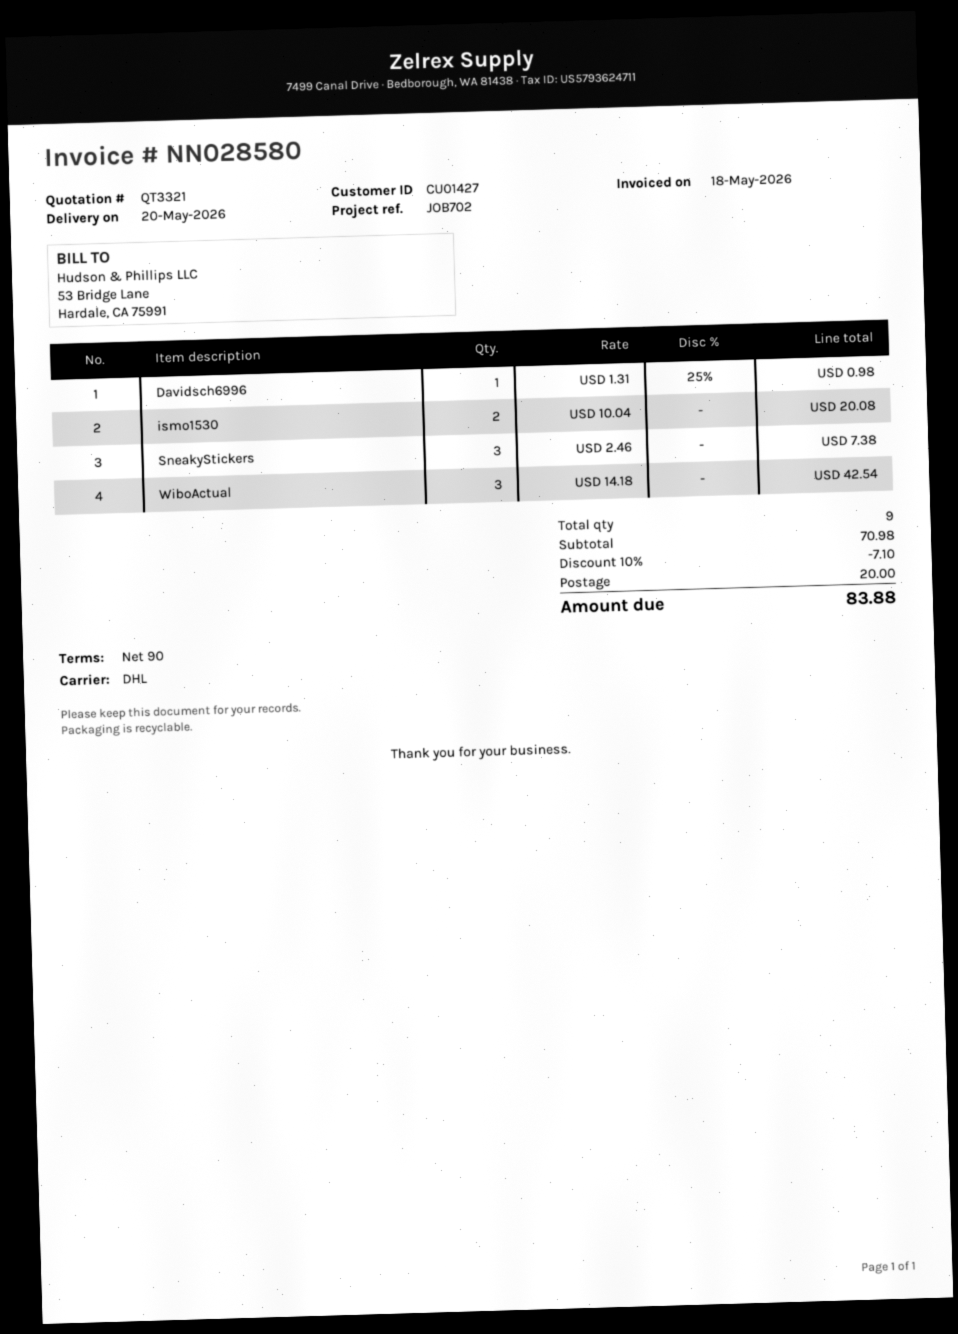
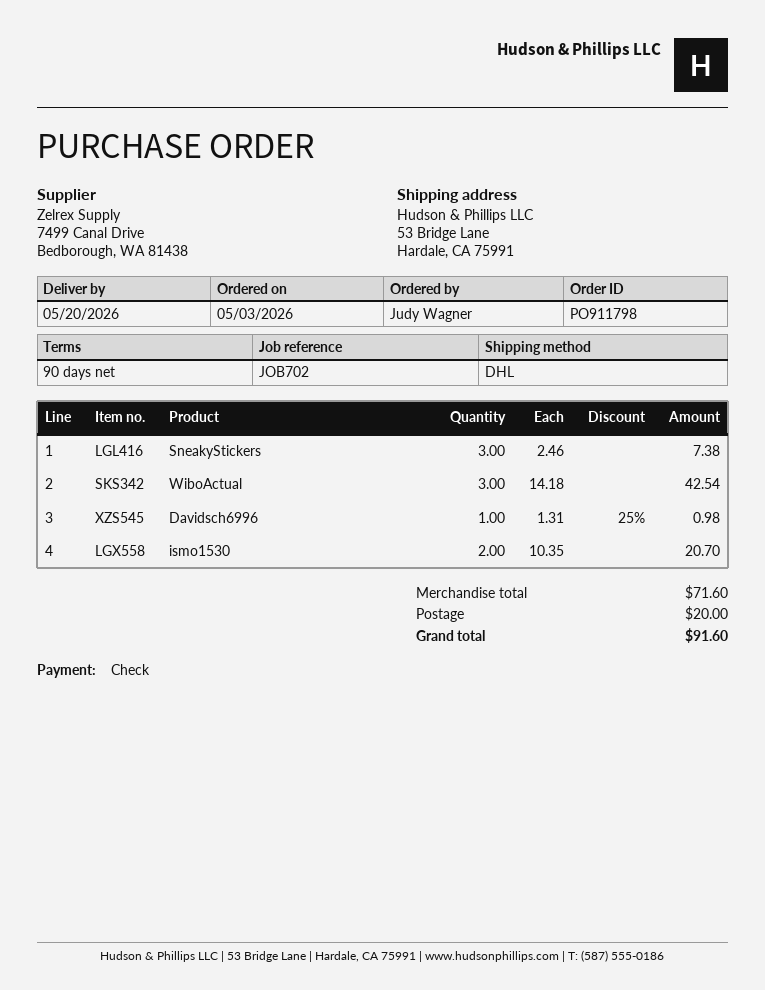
ismo1530: 2 x 10.04 = 20.08 -> 2 x 10.35 = 20.70
subtotal: 70.98 -> 71.60
discount: 10% = 7.10 -> none
total: 83.88 -> 91.60

